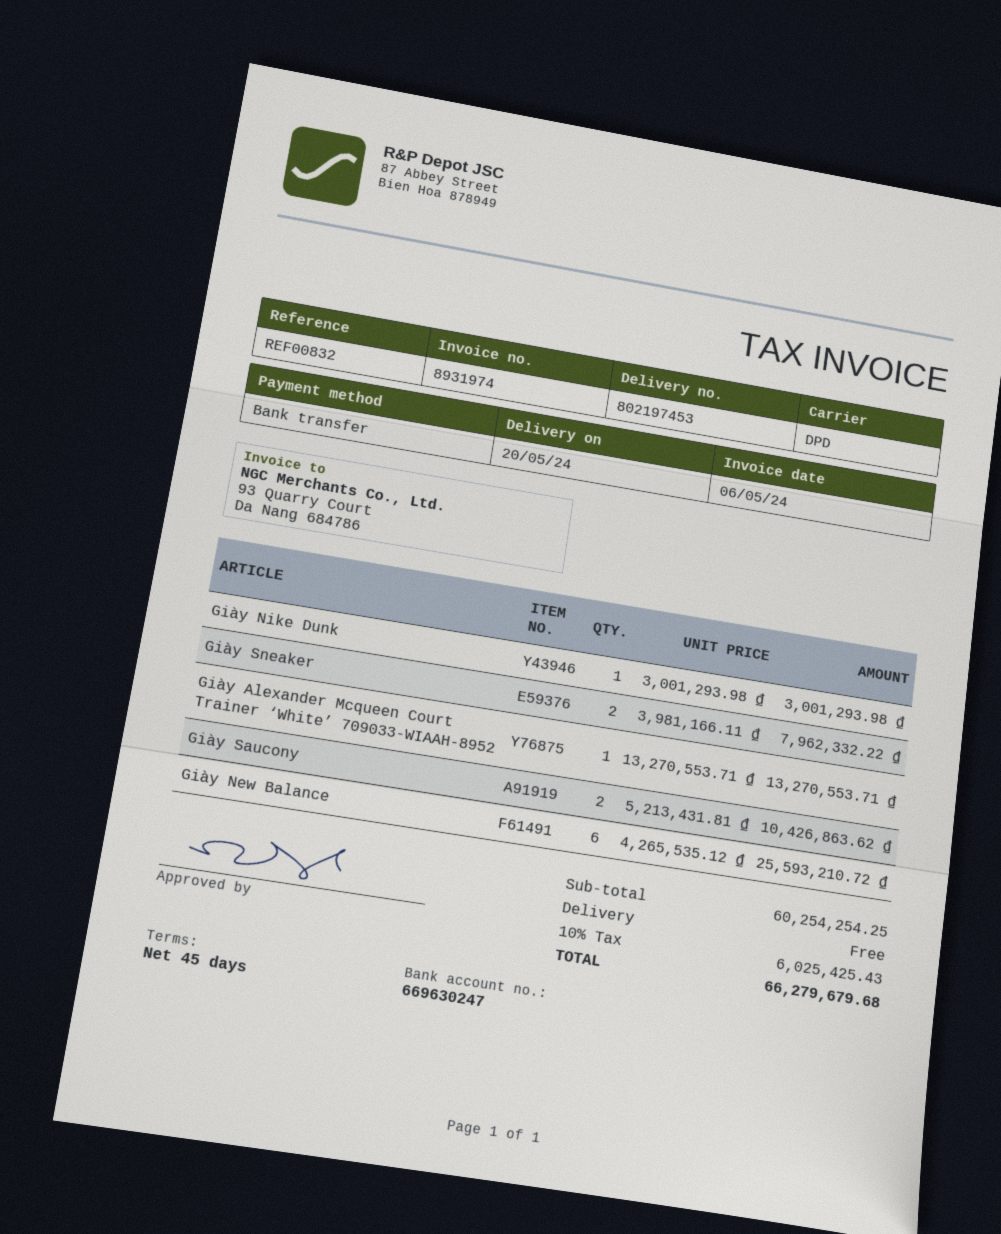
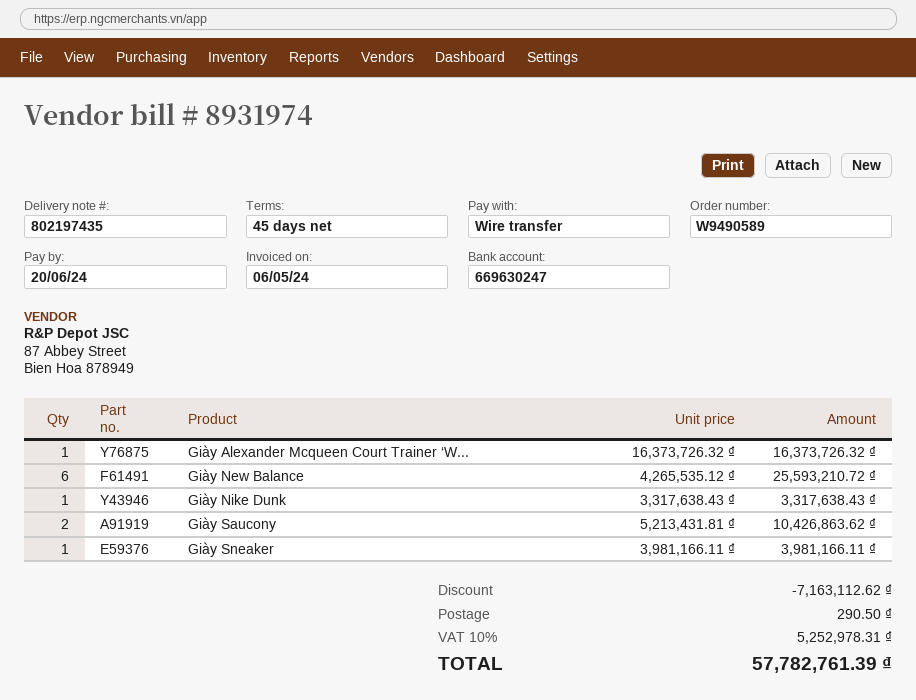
delivery note number: 802197453 -> 802197435
Giày Nike Dunk: 1 x 3001293.98 = 3001293.98 -> 1 x 3317638.43 = 3317638.43
Giày Sneaker: 2 x 3981166.11 = 7962332.22 -> 1 x 3981166.11 = 3981166.11
Giày Alexander Mcqueen Court Trainer ‘White’ 709033-WIAAH-8952: 1 x 13270553.71 = 13270553.71 -> 1 x 16373726.32 = 16373726.32
discount: none -> 7163112.62
shipping: 0.00 -> 290.50
tax: 10% = 6025425.43 -> 10% = 5252978.31
total: 66279679.68 -> 57782761.39

